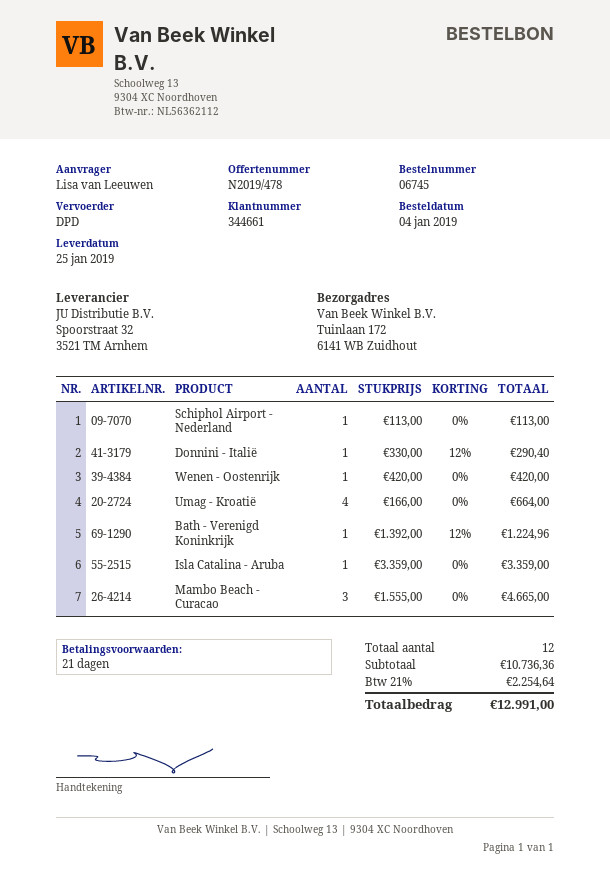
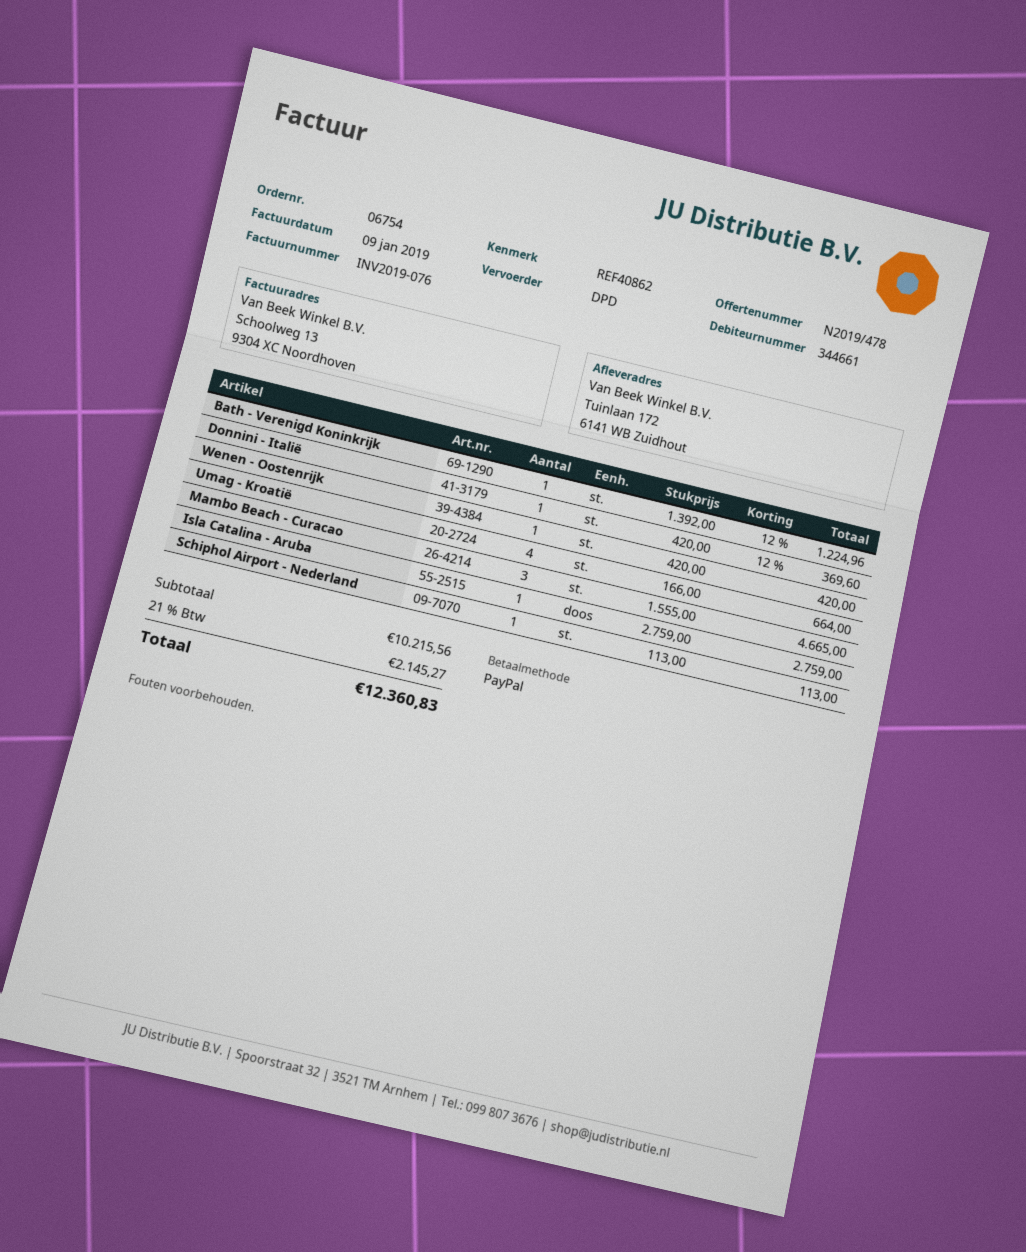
order number: 06745 -> 06754
Donnini - Italië: 1 x 330.00 - 12% = 290.40 -> 1 x 420.00 - 12% = 369.60
Isla Catalina - Aruba: 1 x 3359.00 = 3359.00 -> 1 x 2759.00 = 2759.00
subtotal: 10736.36 -> 10215.56
tax: 21% = 2254.64 -> 21% = 2145.27
total: 12991.00 -> 12360.83

